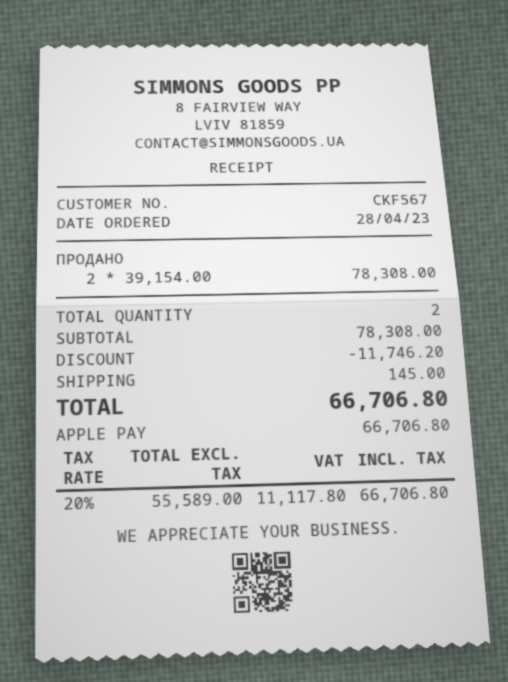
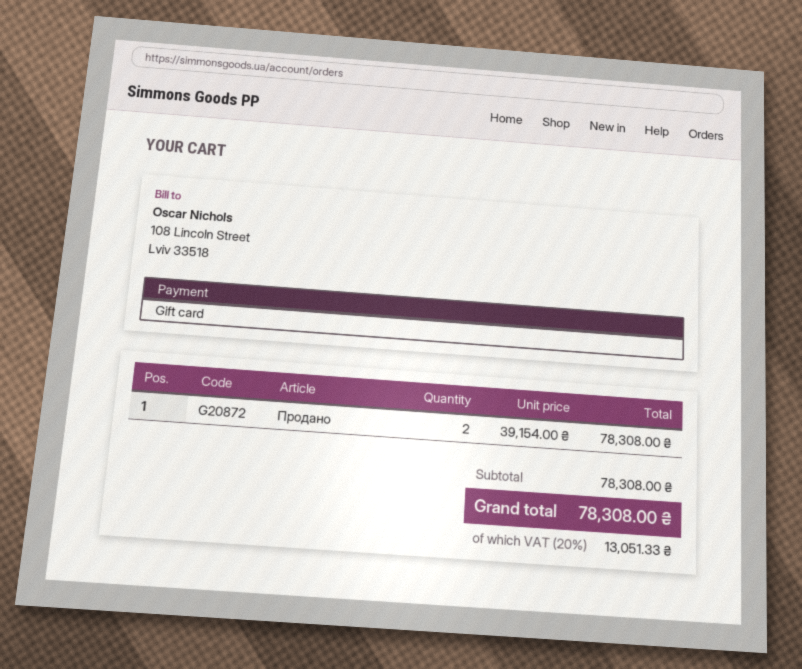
payment method: Apple Pay -> gift card
discount: 11746.20 -> none
shipping: 145.00 -> none
tax: 20% = 11117.80 -> 20% = 13051.33
total: 66706.80 -> 78308.00

